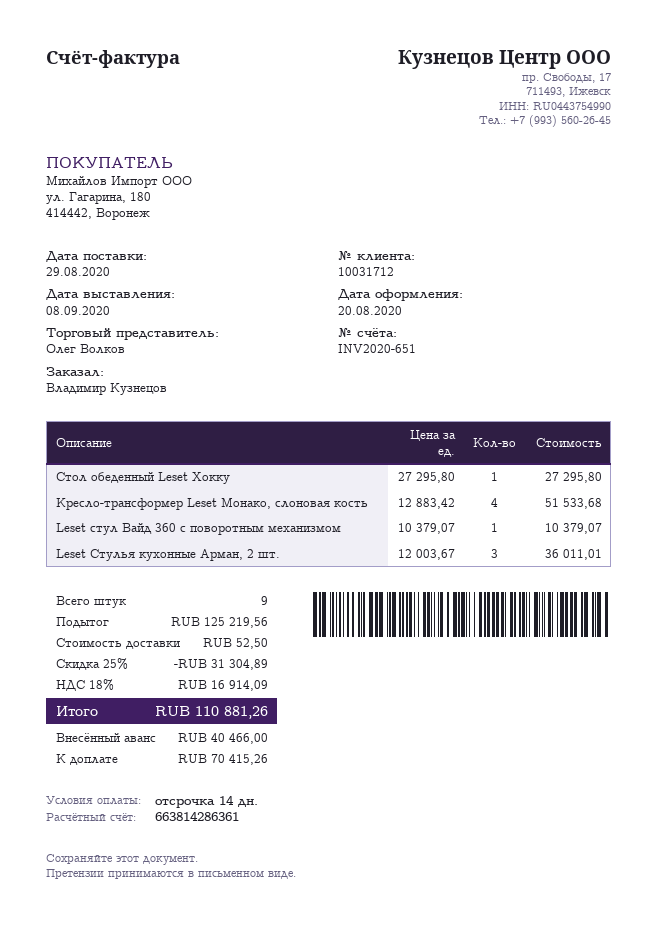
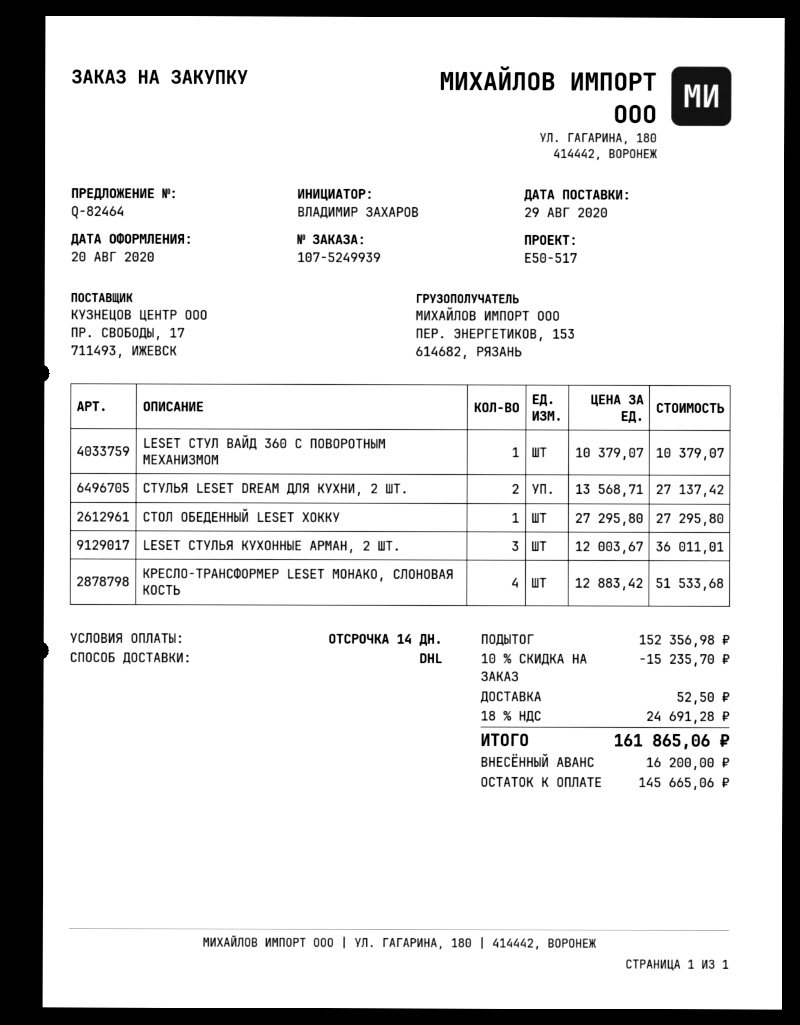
ordered by: Владимир Кузнецов -> ВЛАДИМИР ЗАХАРОВ
СТУЛЬЯ LESET DREAM ДЛЯ КУХНИ, 2 ШТ.: none -> 2 x 13568.71 = 27137.42
subtotal: 125219.56 -> 152356.98
discount: 25% = 31304.89 -> 10% = 15235.70
tax: 18% = 16914.09 -> 18% = 24691.28
total: 110881.26 -> 161865.06
deposit: 40466.00 -> 16200.00
balance: 70415.26 -> 145665.06

